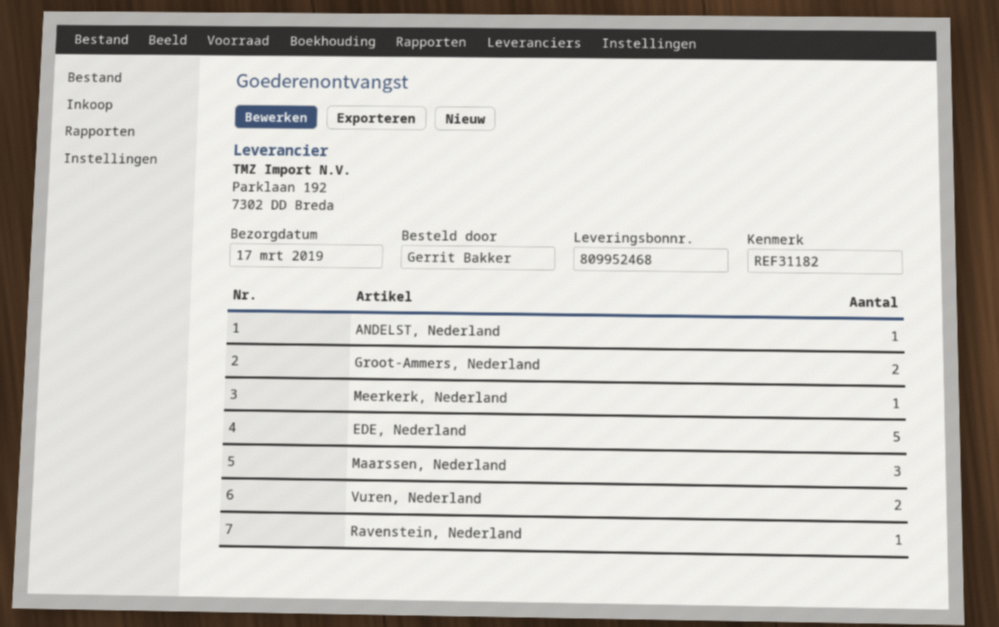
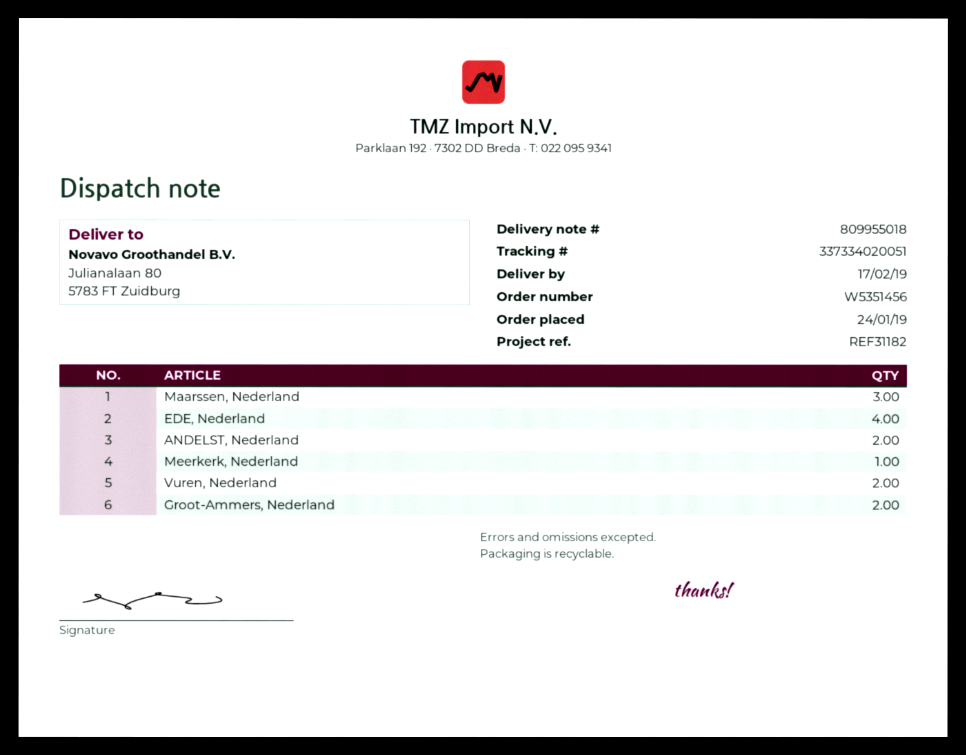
delivery note number: 809952468 -> 809955018
delivery date: 2019-03-17 -> 2019-02-17
ANDELST, Nederland: 1 -> 2
EDE, Nederland: 5 -> 4
Ravenstein, Nederland: 1 -> none

